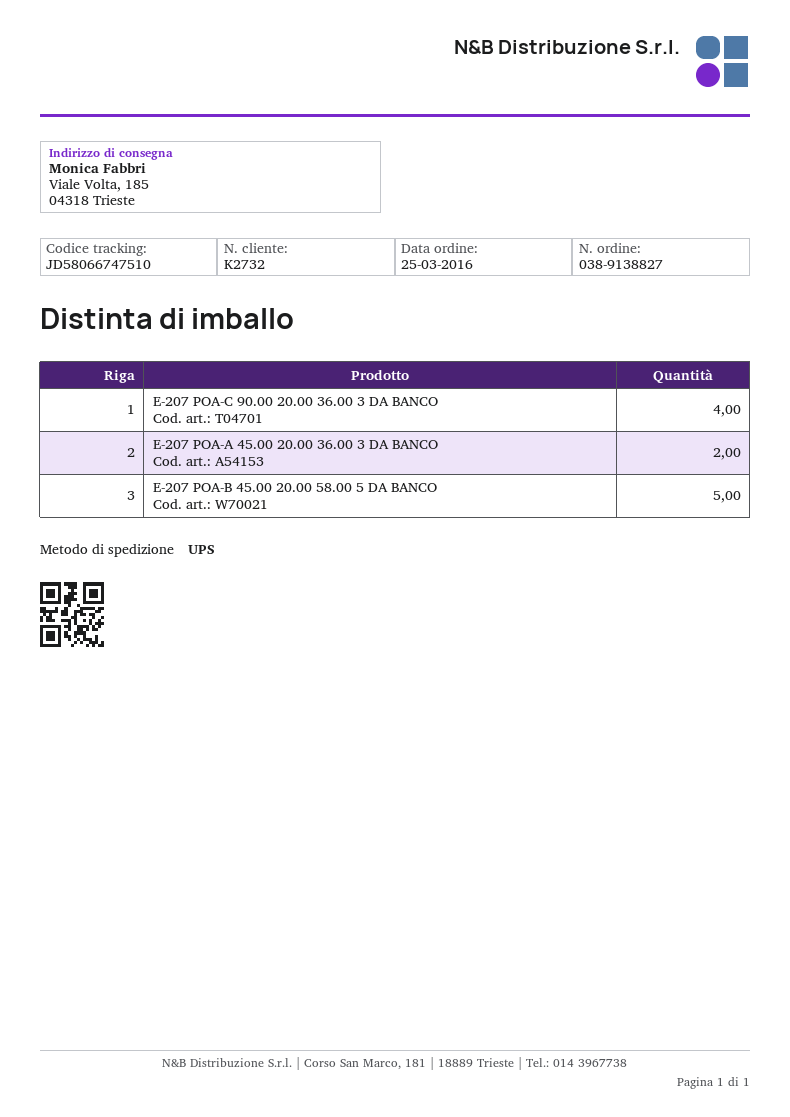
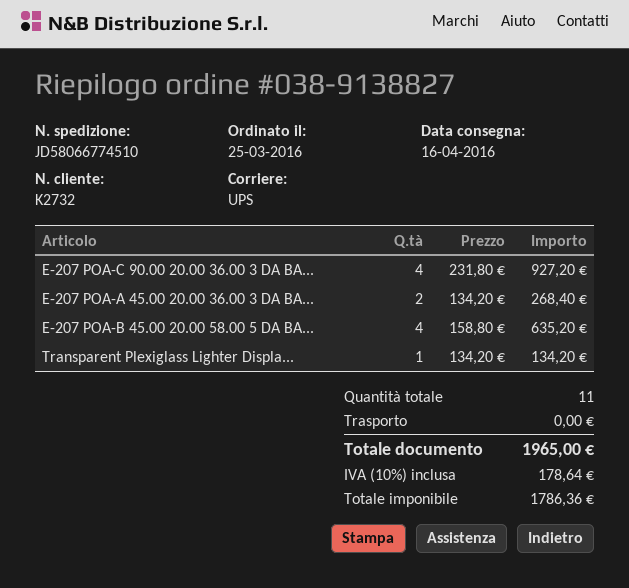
tracking number: JD58066747510 -> JD58066774510
E-207 POA-B 45.00 20.00 58.00 5 DA BANCO: 5 -> 4
Transparent Plexiglass Lighter Displa...: none -> 1

